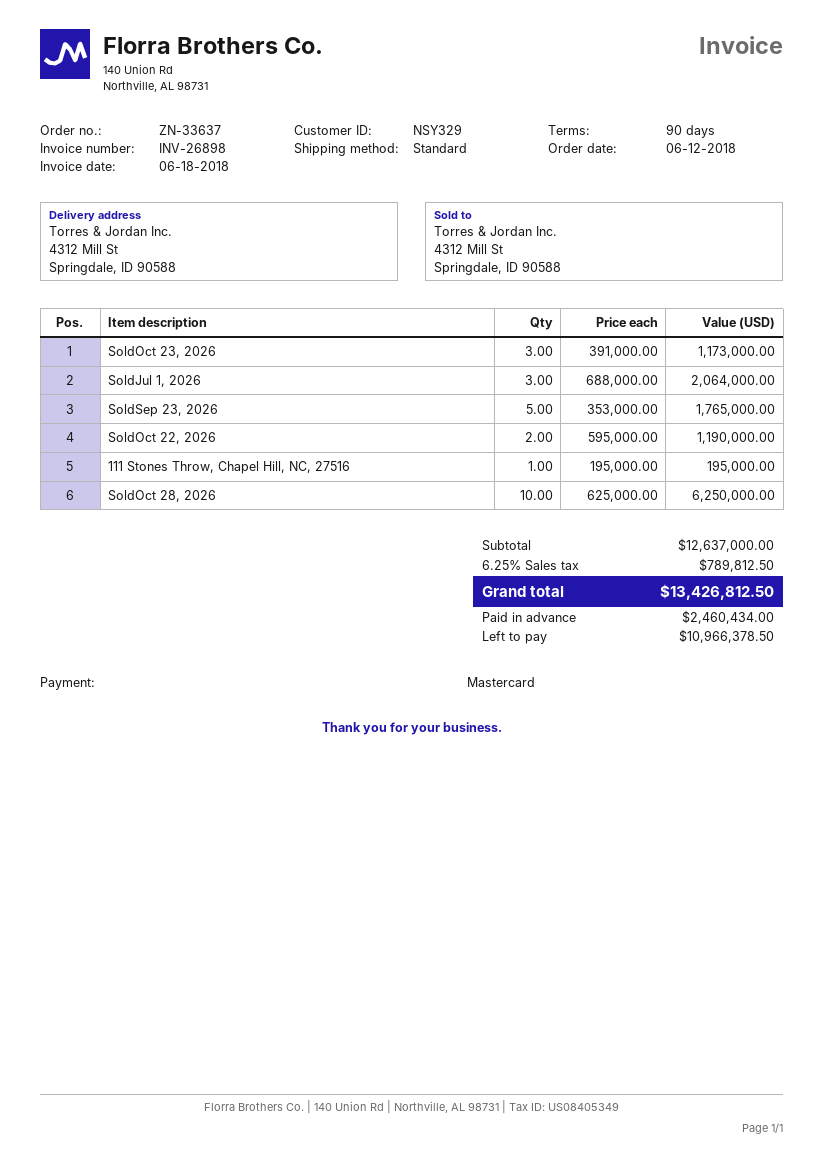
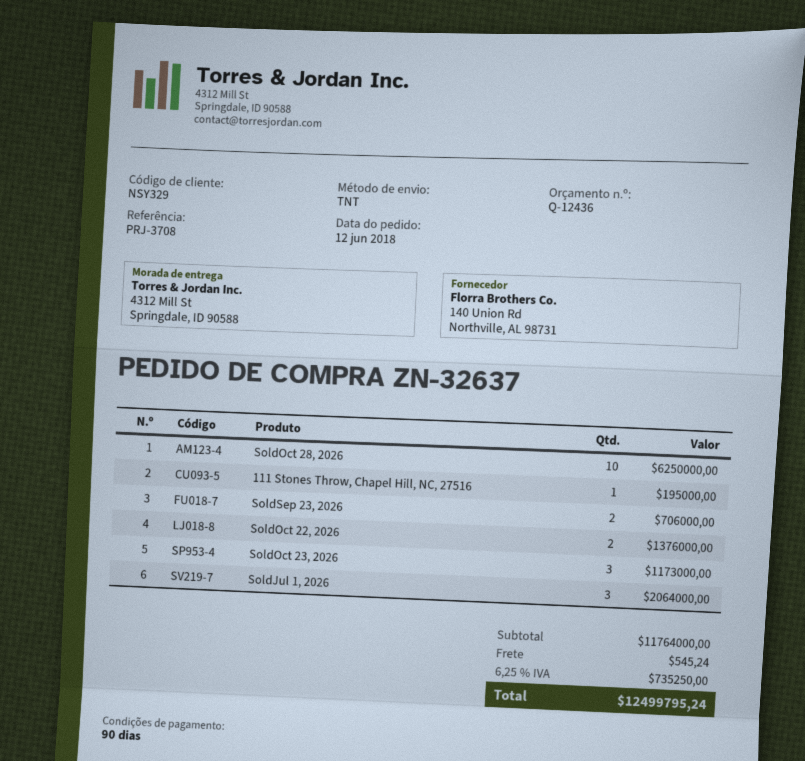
order number: ZN-33637 -> ZN-32637
shipping method: standard -> TNT
SoldSep 23, 2026: 5 for 1765000.00 -> 2 for 706000.00
SoldOct 22, 2026: 2 for 1190000.00 -> 2 for 1376000.00
subtotal: 12637000.00 -> 11764000.00
shipping: none -> 545.24
tax: 6.25% = 789812.50 -> 6.25% = 735250.00
total: 13426812.50 -> 12499795.24

